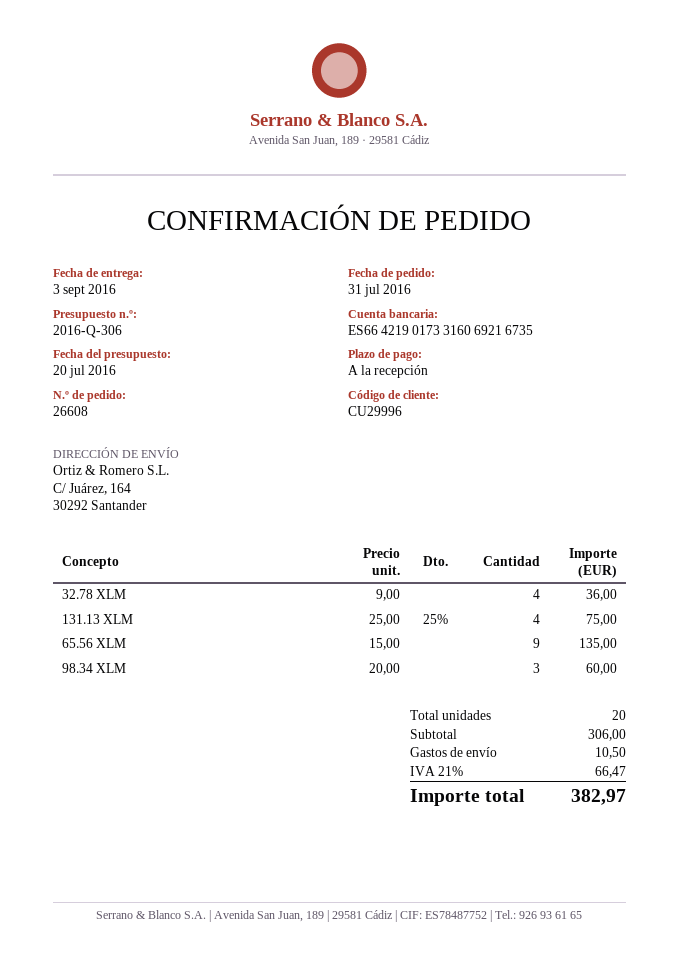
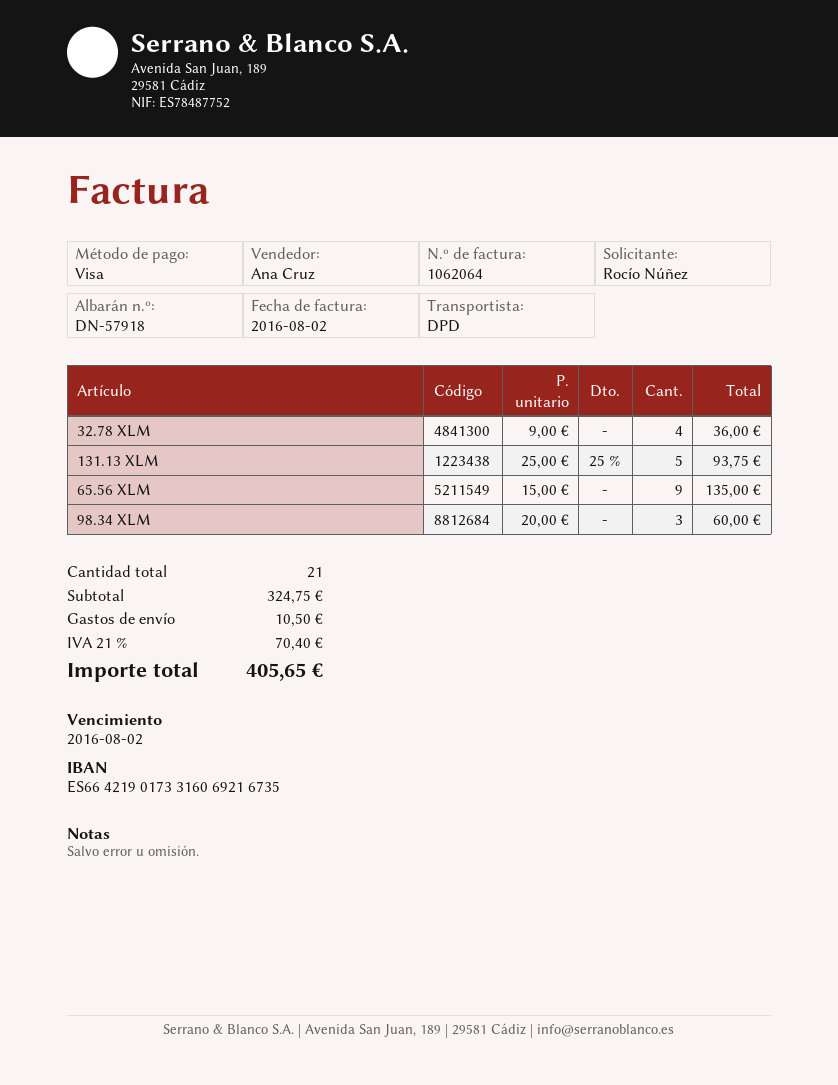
131.13 XLM: 4 x 25.00 - 25% = 75.00 -> 5 x 25.00 - 25% = 93.75
total quantity: 20 -> 21
subtotal: 306.00 -> 324.75
tax: 21% = 66.47 -> 21% = 70.40
total: 382.97 -> 405.65

